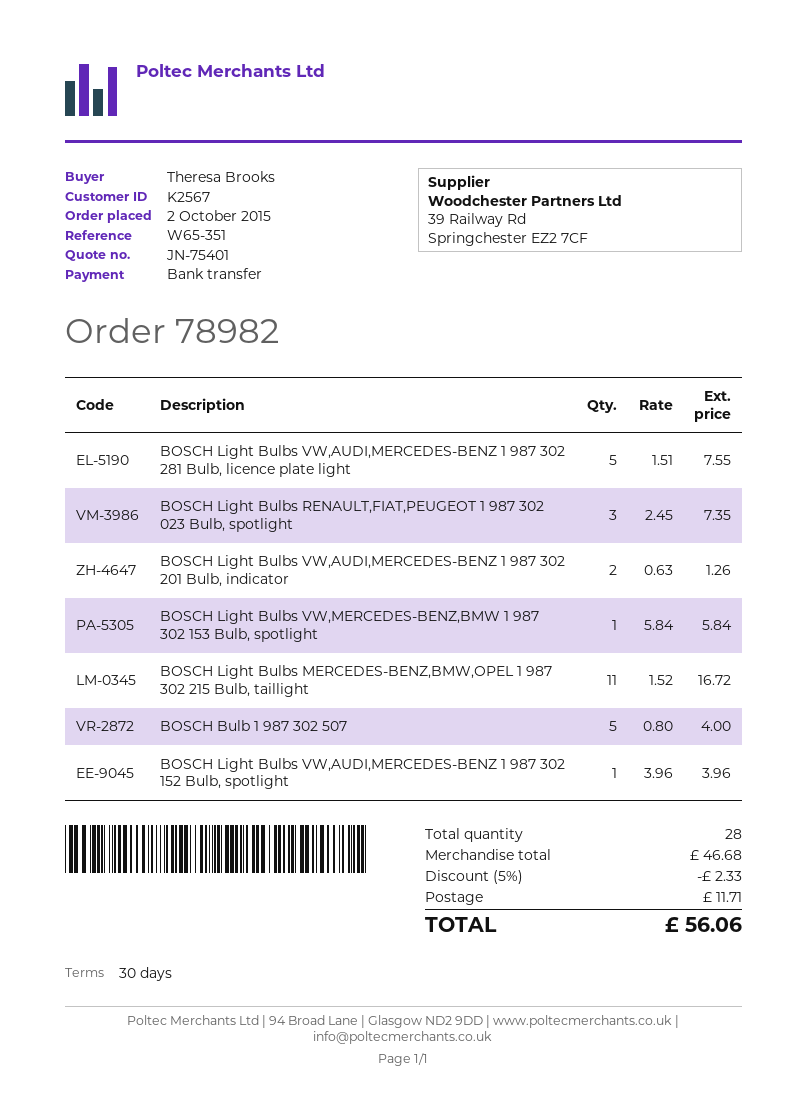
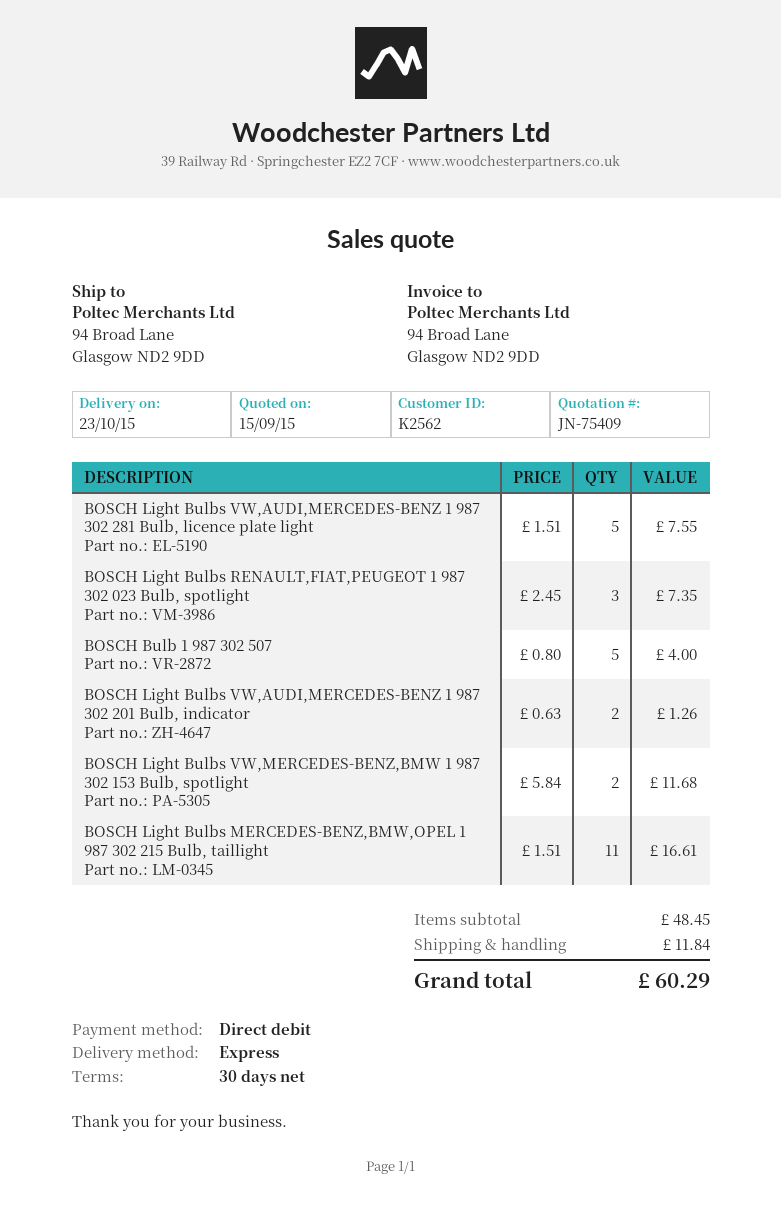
quote number: JN-75401 -> JN-75409
customer number: K2567 -> K2562
payment method: bank transfer -> direct debit
BOSCH Light Bulbs VW,MERCEDES-BENZ,BMW 1 987 302 153 Bulb, spotlight: 1 x 5.84 = 5.84 -> 2 x 5.84 = 11.68
BOSCH Light Bulbs MERCEDES-BENZ,BMW,OPEL 1 987 302 215 Bulb, taillight: 11 x 1.52 = 16.72 -> 11 x 1.51 = 16.61
BOSCH Light Bulbs VW,AUDI,MERCEDES-BENZ 1 987 302 152 Bulb, spotlight: 1 x 3.96 = 3.96 -> none
subtotal: 46.68 -> 48.45
discount: 5% = 2.33 -> none
shipping: 11.71 -> 11.84
total: 56.06 -> 60.29

